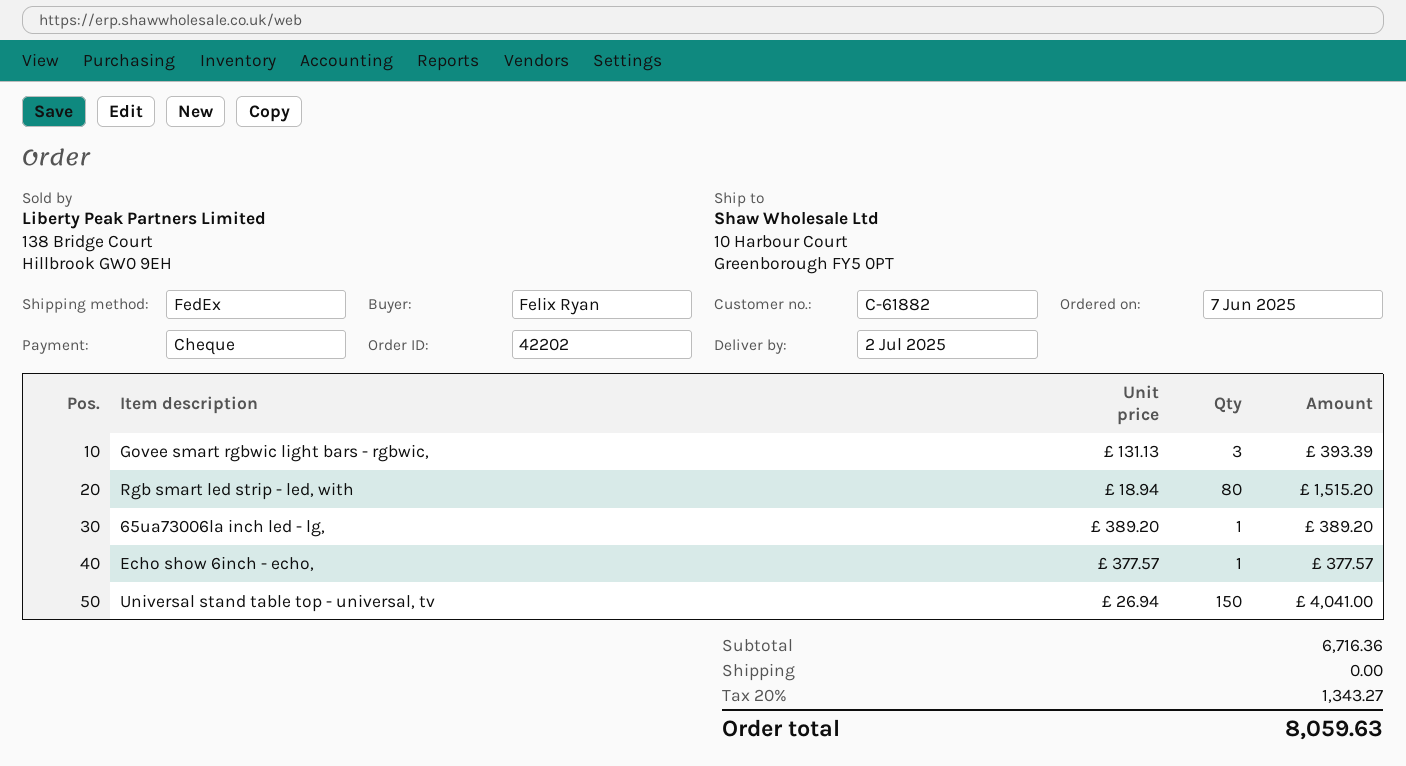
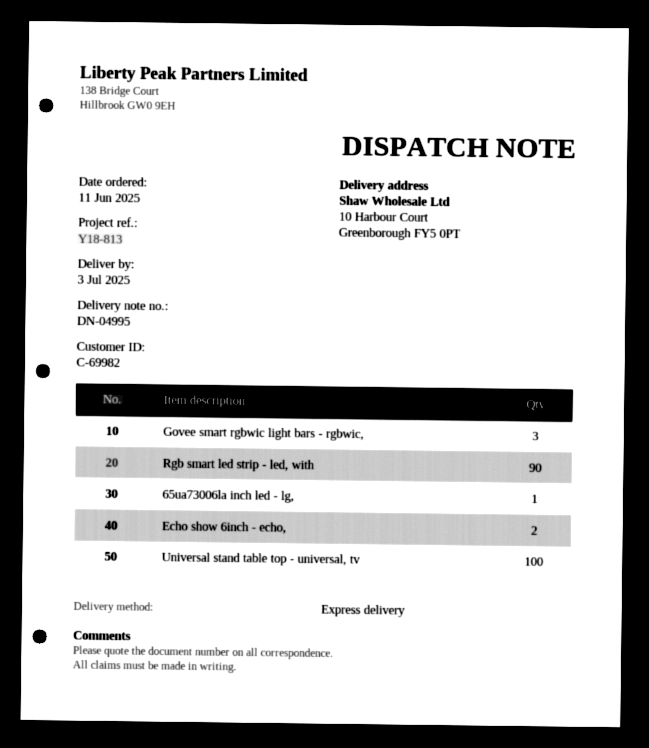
order date: 2025-06-07 -> 2025-06-11
delivery date: 2025-07-02 -> 2025-07-03
customer number: C-61882 -> C-69982
shipping method: FedEx -> express
Rgb smart led strip - led, with: 80 -> 90
Echo show 6inch - echo,: 1 -> 2
Universal stand table top - universal, tv: 150 -> 100

